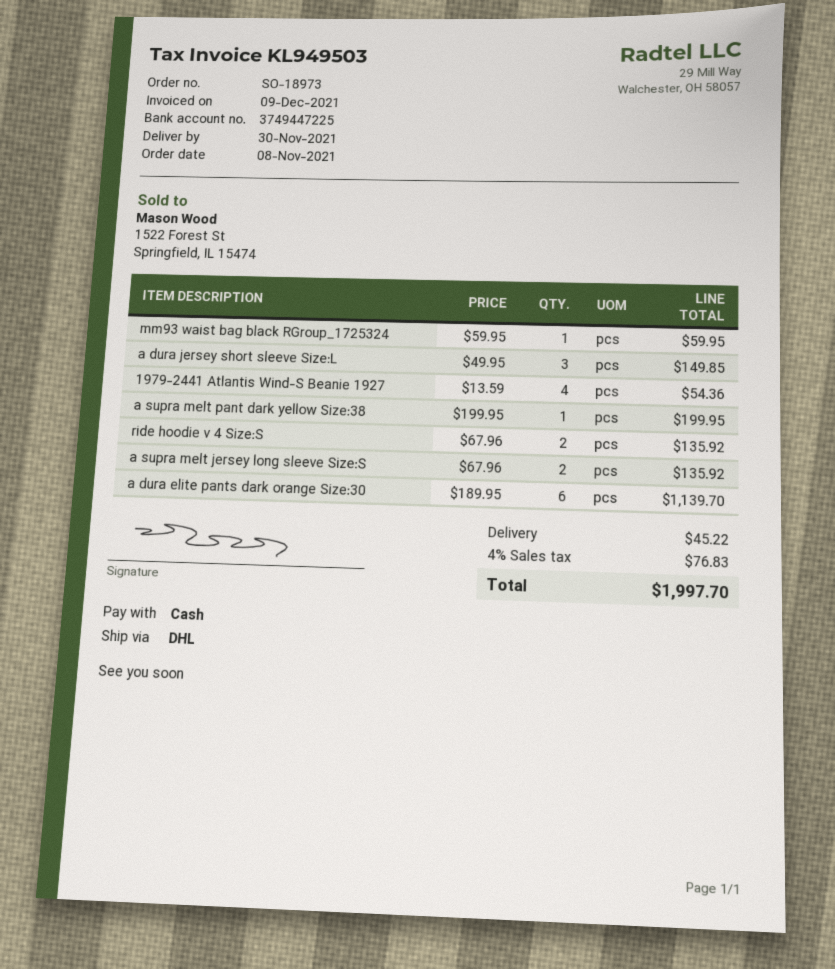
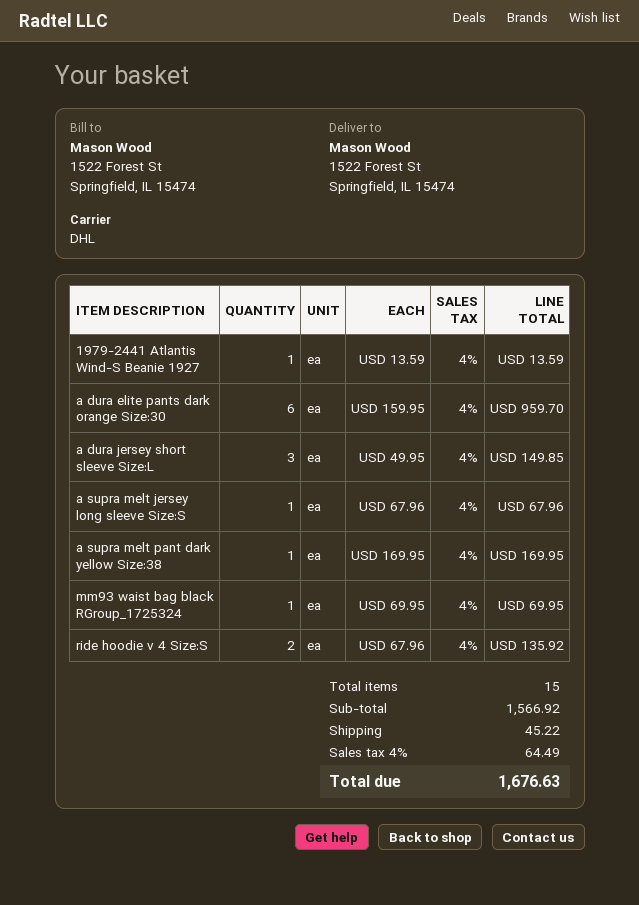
mm93 waist bag black RGroup_1725324: 1 x 59.95 = 59.95 -> 1 x 69.95 = 69.95
1979-2441 Atlantis Wind-S Beanie 1927: 4 x 13.59 = 54.36 -> 1 x 13.59 = 13.59
a supra melt pant dark yellow Size:38: 1 x 199.95 = 199.95 -> 1 x 169.95 = 169.95
a supra melt jersey long sleeve Size:S: 2 x 67.96 = 135.92 -> 1 x 67.96 = 67.96
a dura elite pants dark orange Size:30: 6 x 189.95 = 1139.70 -> 6 x 159.95 = 959.70
tax: 4% = 76.83 -> 4% = 64.49
total: 1997.70 -> 1676.63

